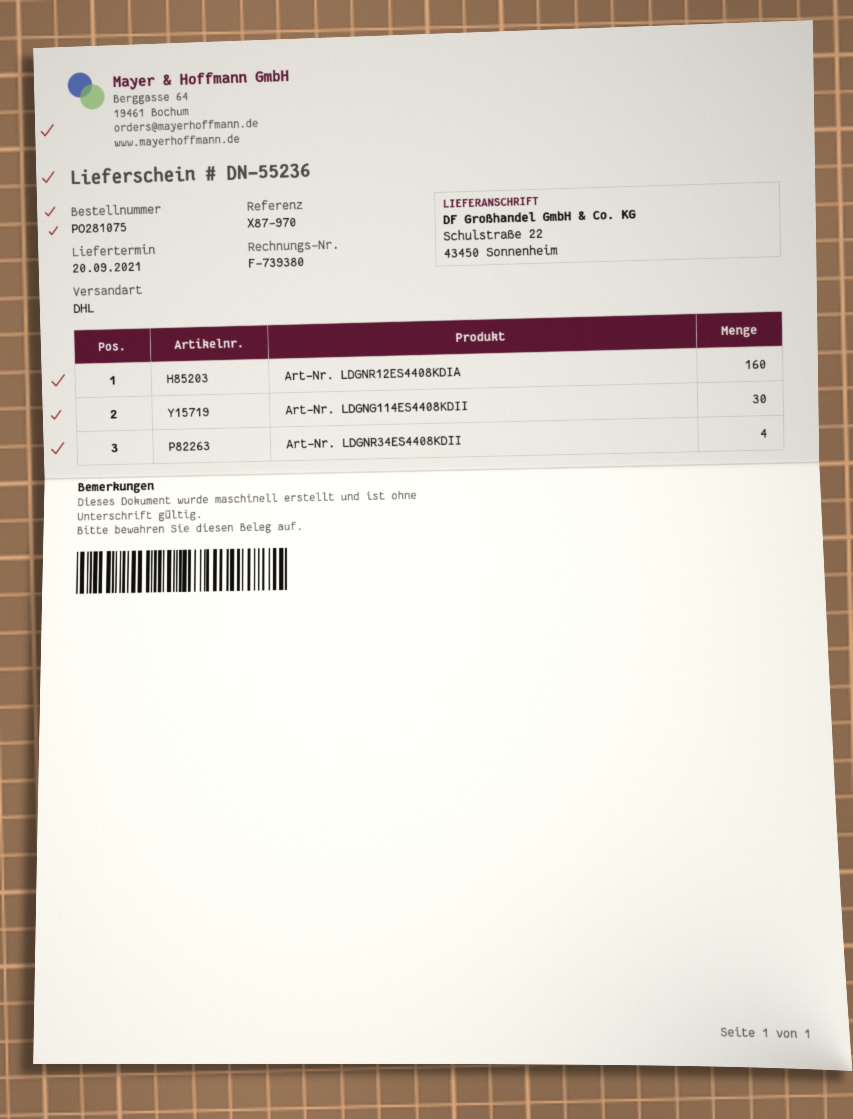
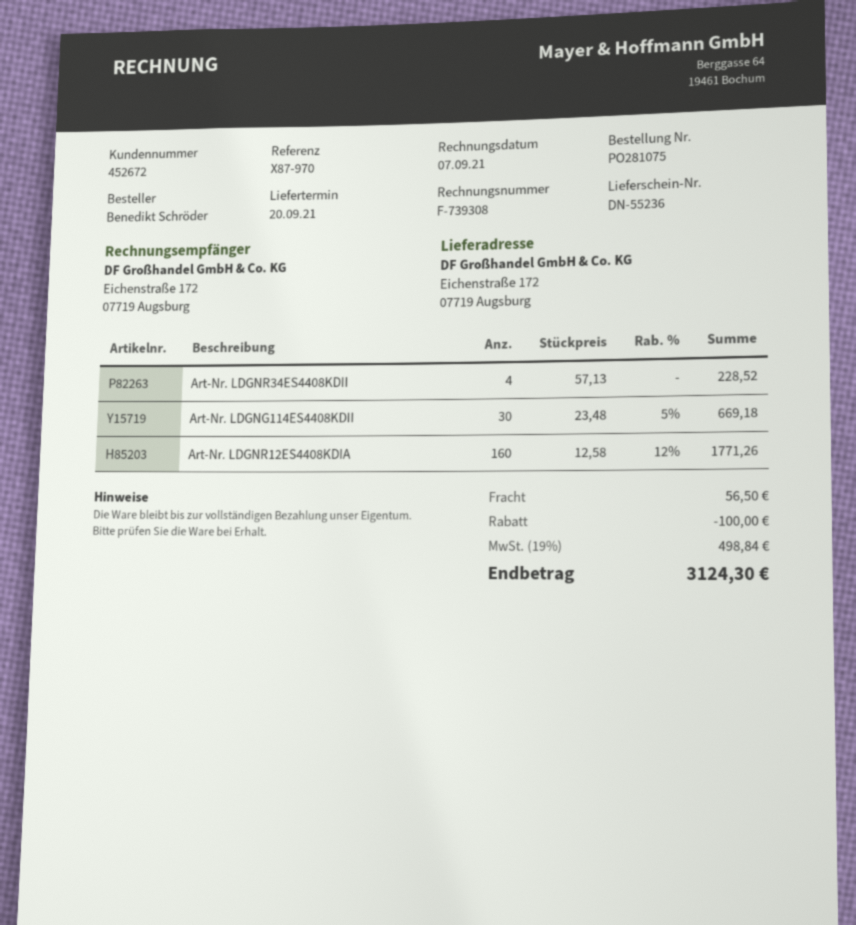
invoice number: F-739380 -> F-739308
ship to: Schulstraße 22, 43450 Sonnenheim -> Eichenstraße 172, 07719 Augsburg

